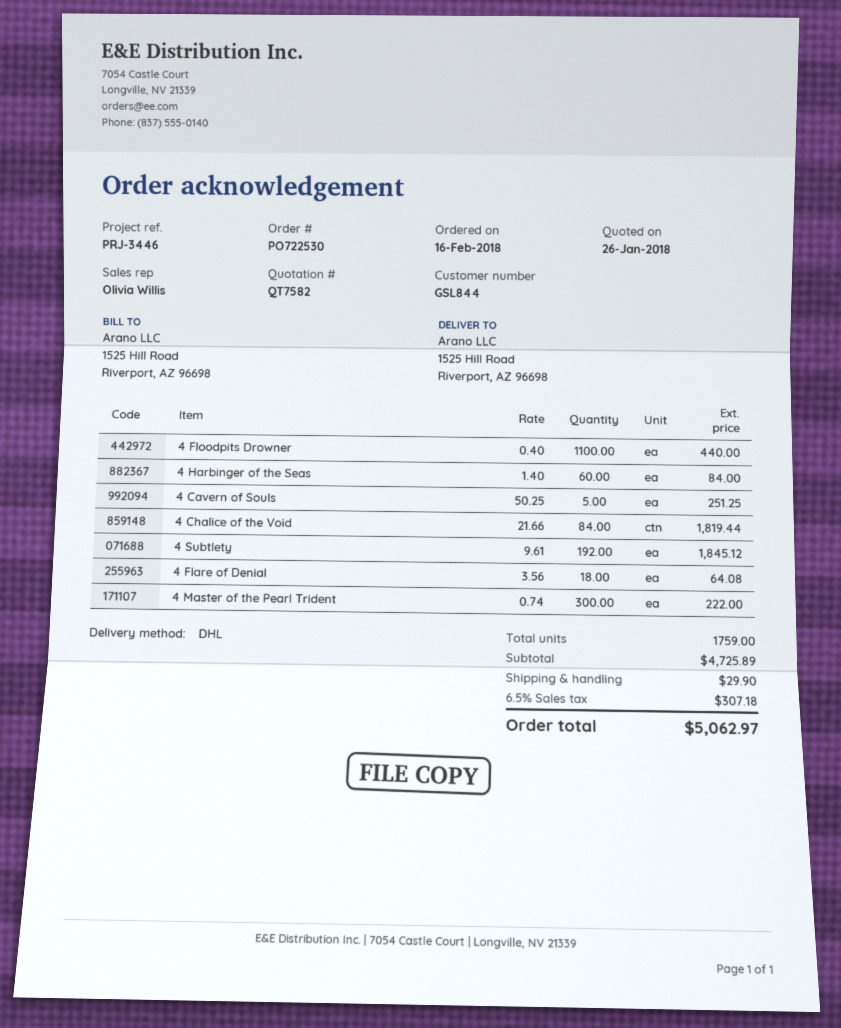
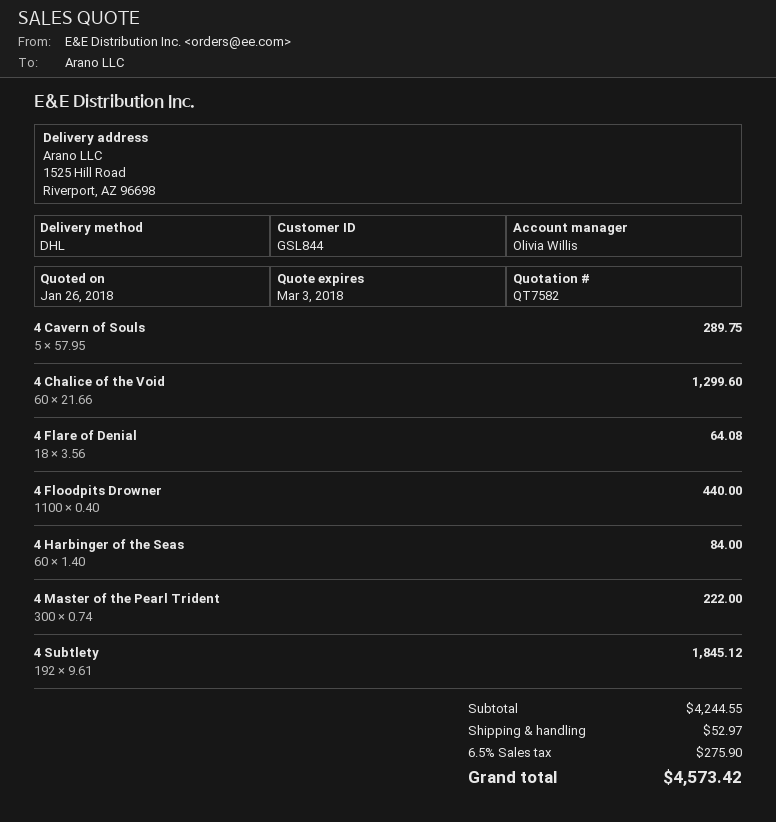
4 Cavern of Souls: 5 x 50.25 = 251.25 -> 5 x 57.95 = 289.75
4 Chalice of the Void: 84 x 21.66 = 1819.44 -> 60 x 21.66 = 1299.60
subtotal: 4725.89 -> 4244.55
shipping: 29.90 -> 52.97
tax: 6.5% = 307.18 -> 6.5% = 275.90
total: 5062.97 -> 4573.42

